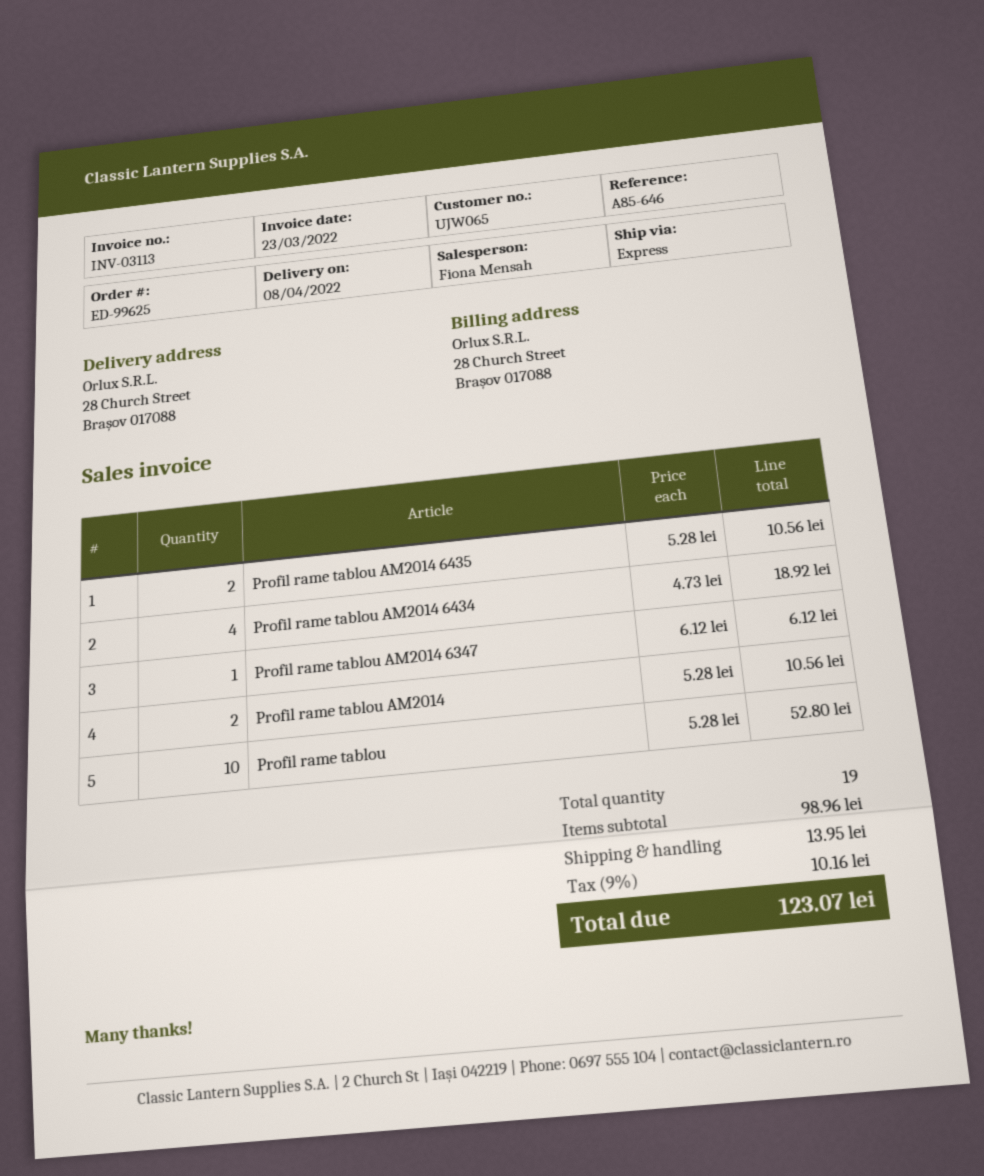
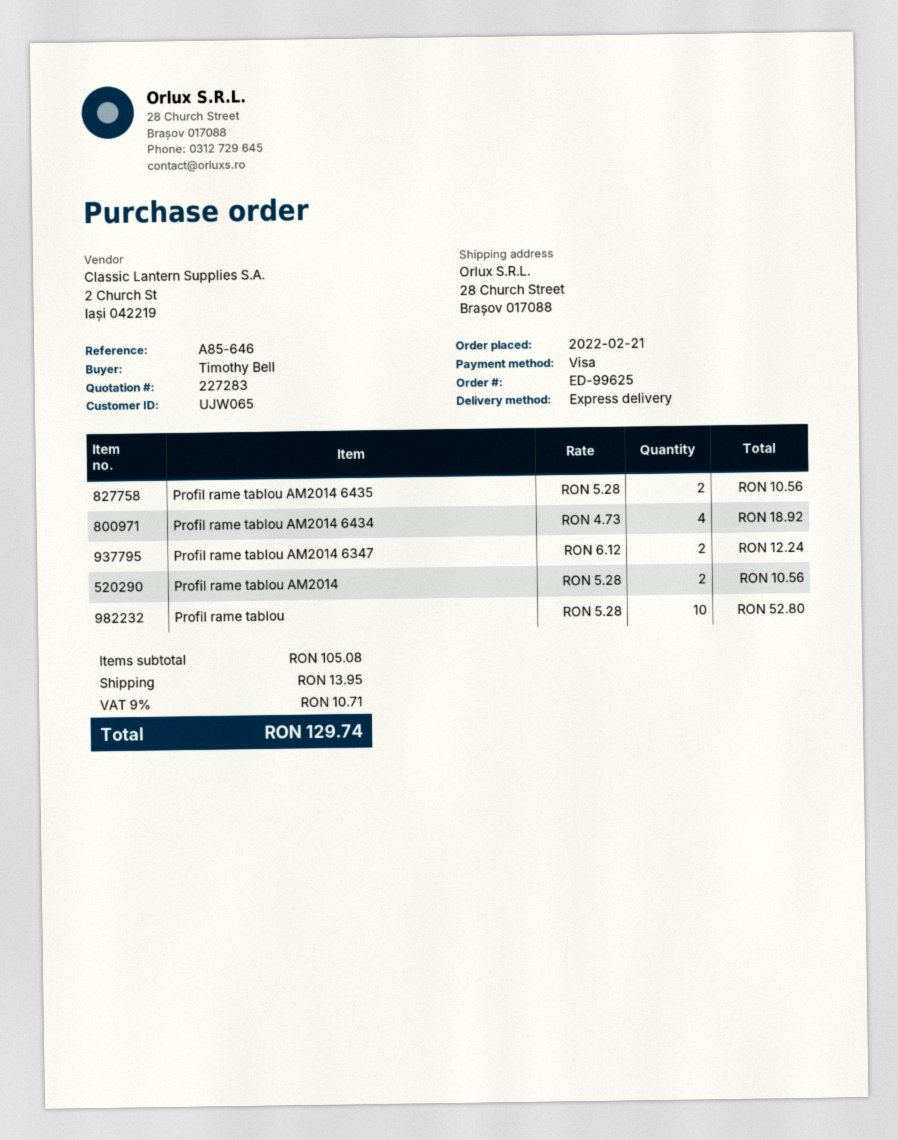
Profil rame tablou AM2014 6347: 1 x 6.12 = 6.12 -> 2 x 6.12 = 12.24
subtotal: 98.96 -> 105.08
tax: 9% = 10.16 -> 9% = 10.71
total: 123.07 -> 129.74

